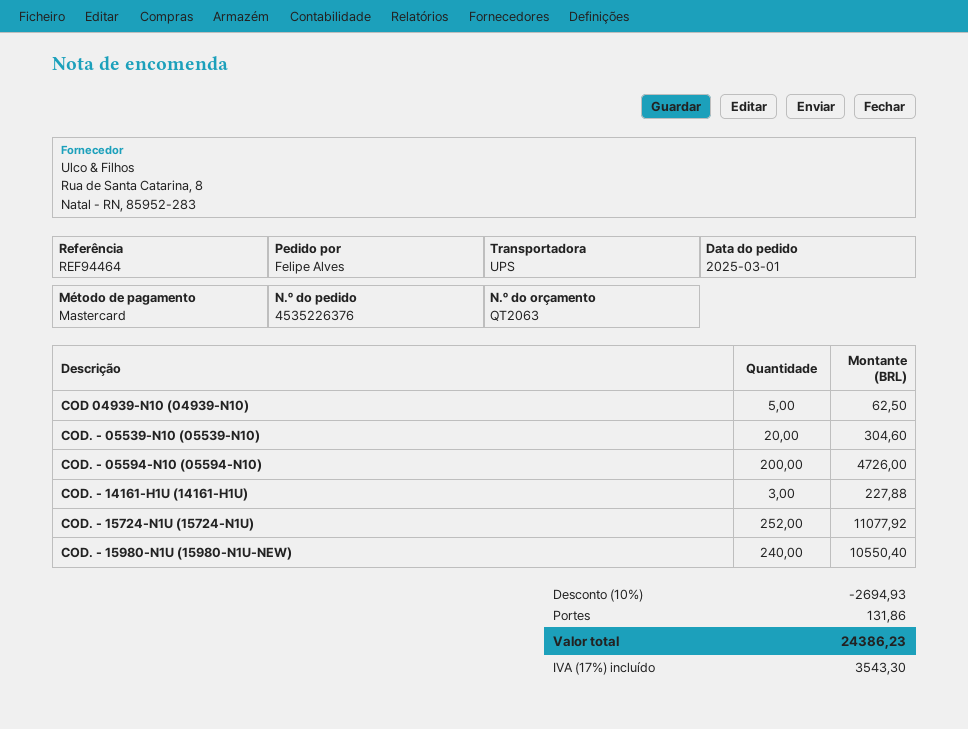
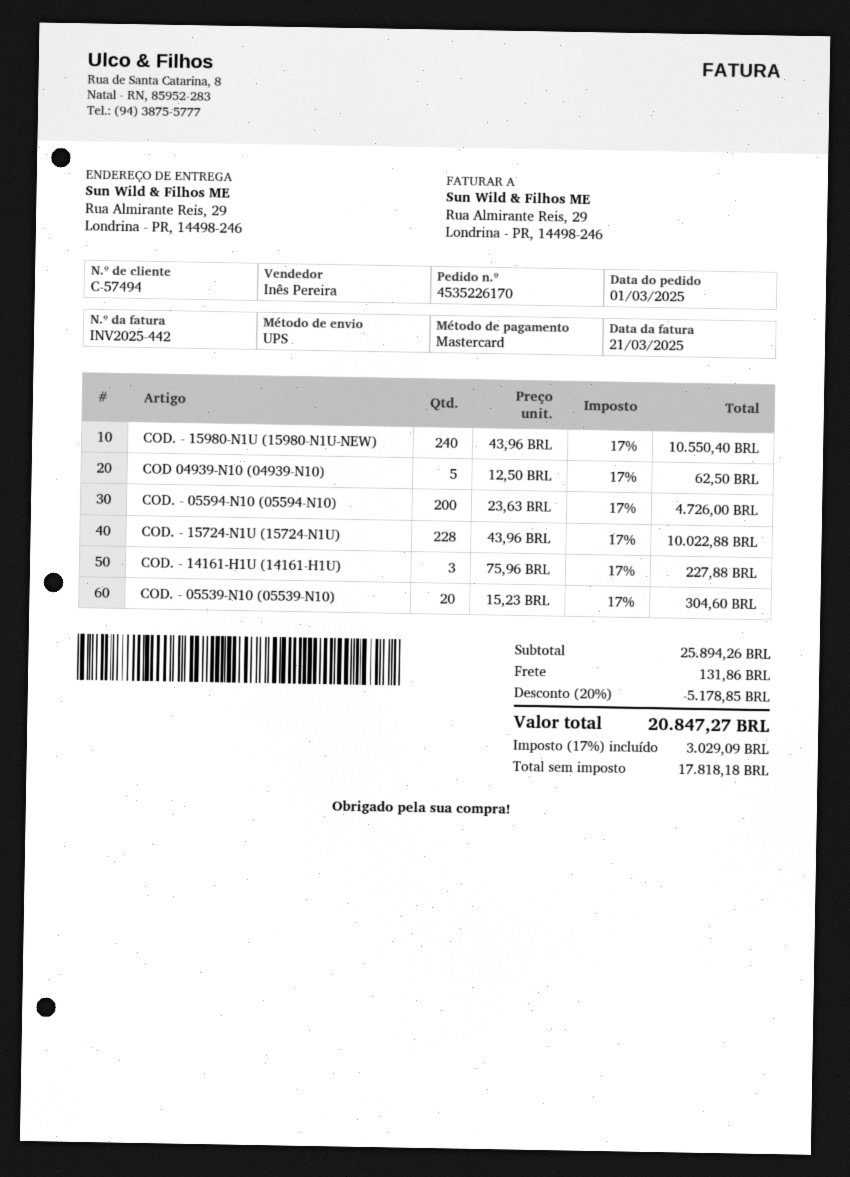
order number: 4535226376 -> 4535226170
COD. - 15724-N1U (15724-N1U): 252 for 11077.92 -> 228 for 10022.88
discount: 10% = 2694.93 -> 20% = 5178.85
tax: 17% = 3543.30 -> 17% = 3029.09
total: 24386.23 -> 20847.27

